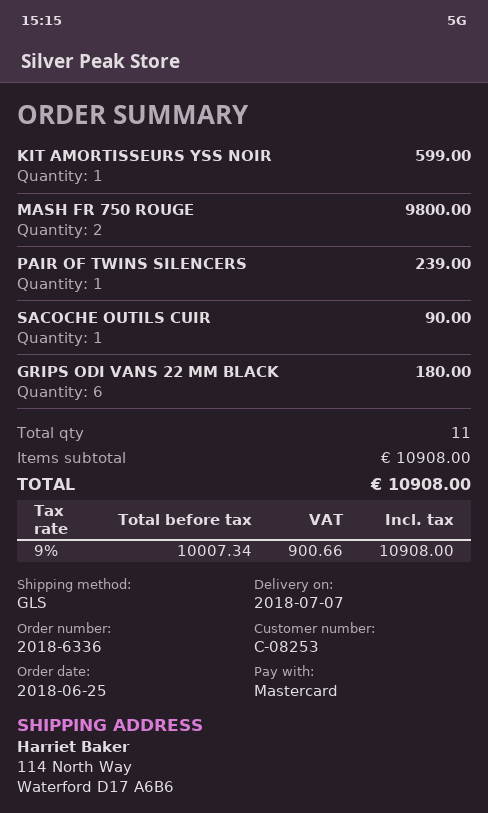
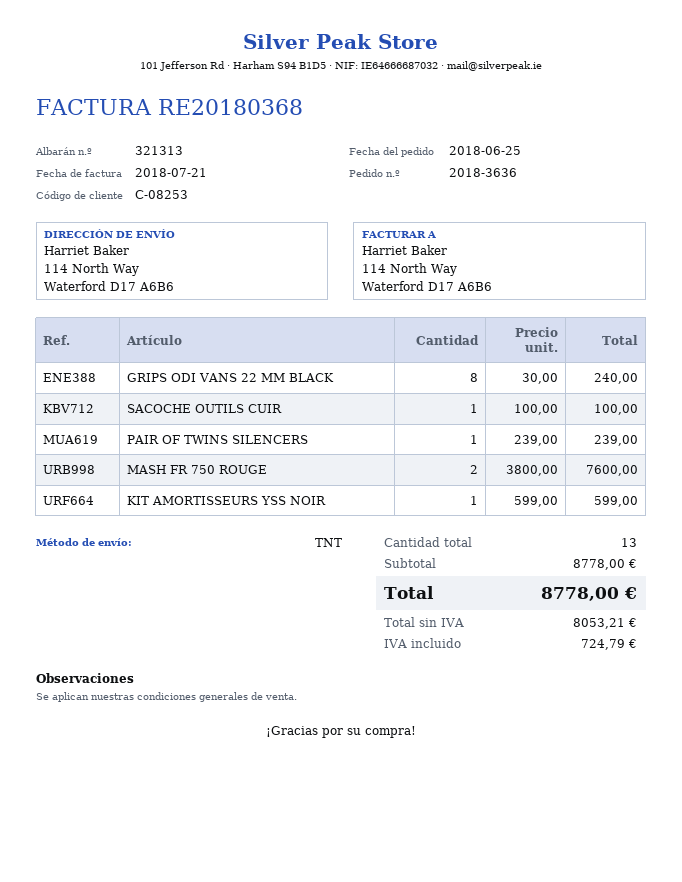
order number: 2018-6336 -> 2018-3636
shipping method: GLS -> TNT
MASH FR 750 ROUGE: 2 for 9800.00 -> 2 for 7600.00
SACOCHE OUTILS CUIR: 1 for 90.00 -> 1 for 100.00
GRIPS ODI VANS 22 MM BLACK: 6 for 180.00 -> 8 for 240.00
total quantity: 11 -> 13
subtotal: 10908.00 -> 8778.00
net: 10007.34 -> 8053.21
tax: 900.66 -> 724.79
total: 10908.00 -> 8778.00

